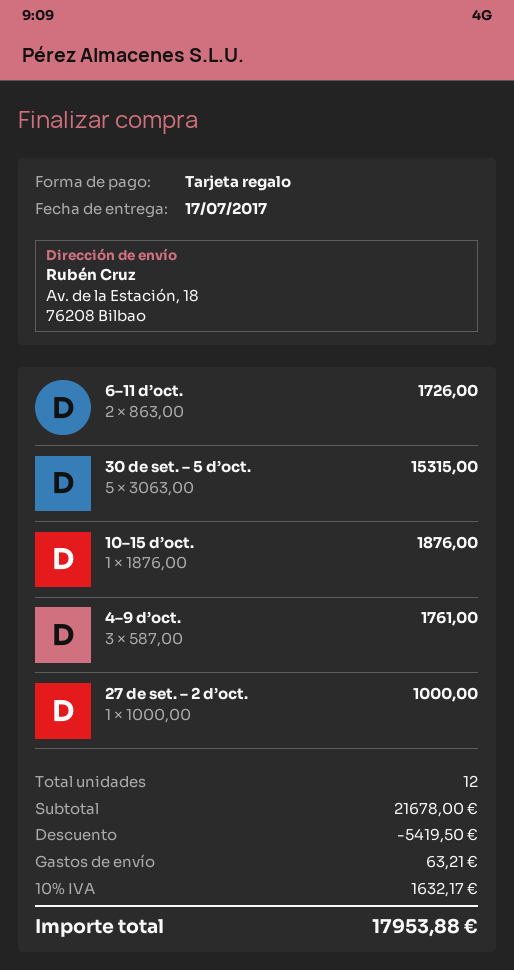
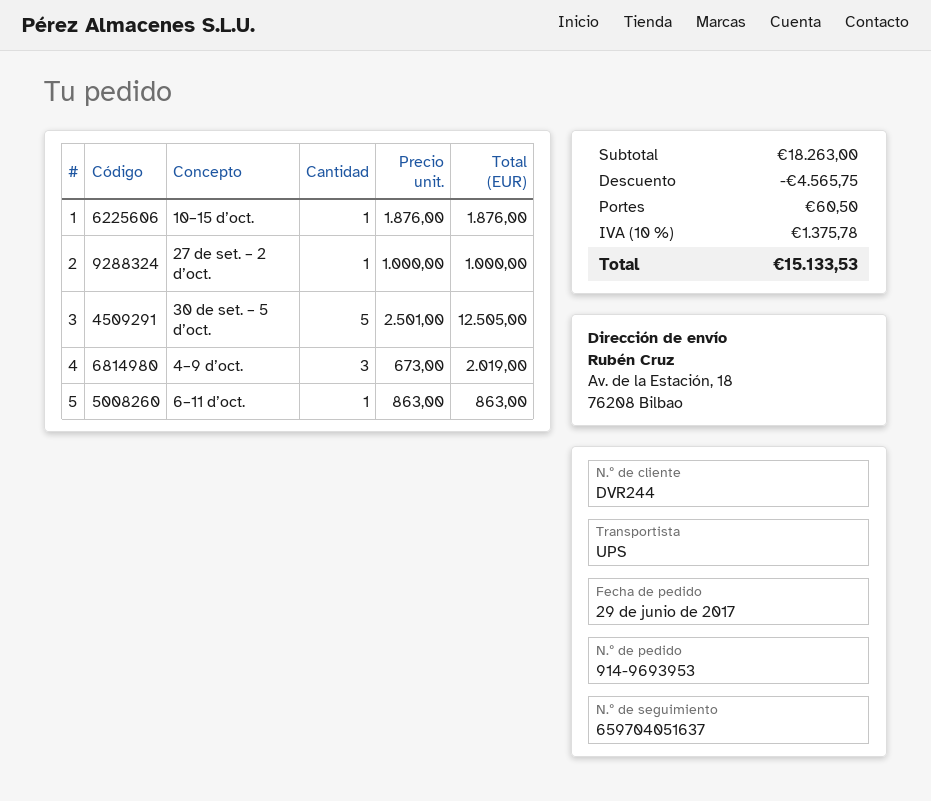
6–11 d’oct.: 2 x 863.00 = 1726.00 -> 1 x 863.00 = 863.00
30 de set. – 5 d’oct.: 5 x 3063.00 = 15315.00 -> 5 x 2501.00 = 12505.00
4–9 d’oct.: 3 x 587.00 = 1761.00 -> 3 x 673.00 = 2019.00
subtotal: 21678.00 -> 18263.00
discount: 5419.50 -> 4565.75
shipping: 63.21 -> 60.50
tax: 10% = 1632.17 -> 10% = 1375.78
total: 17953.88 -> 15133.53

